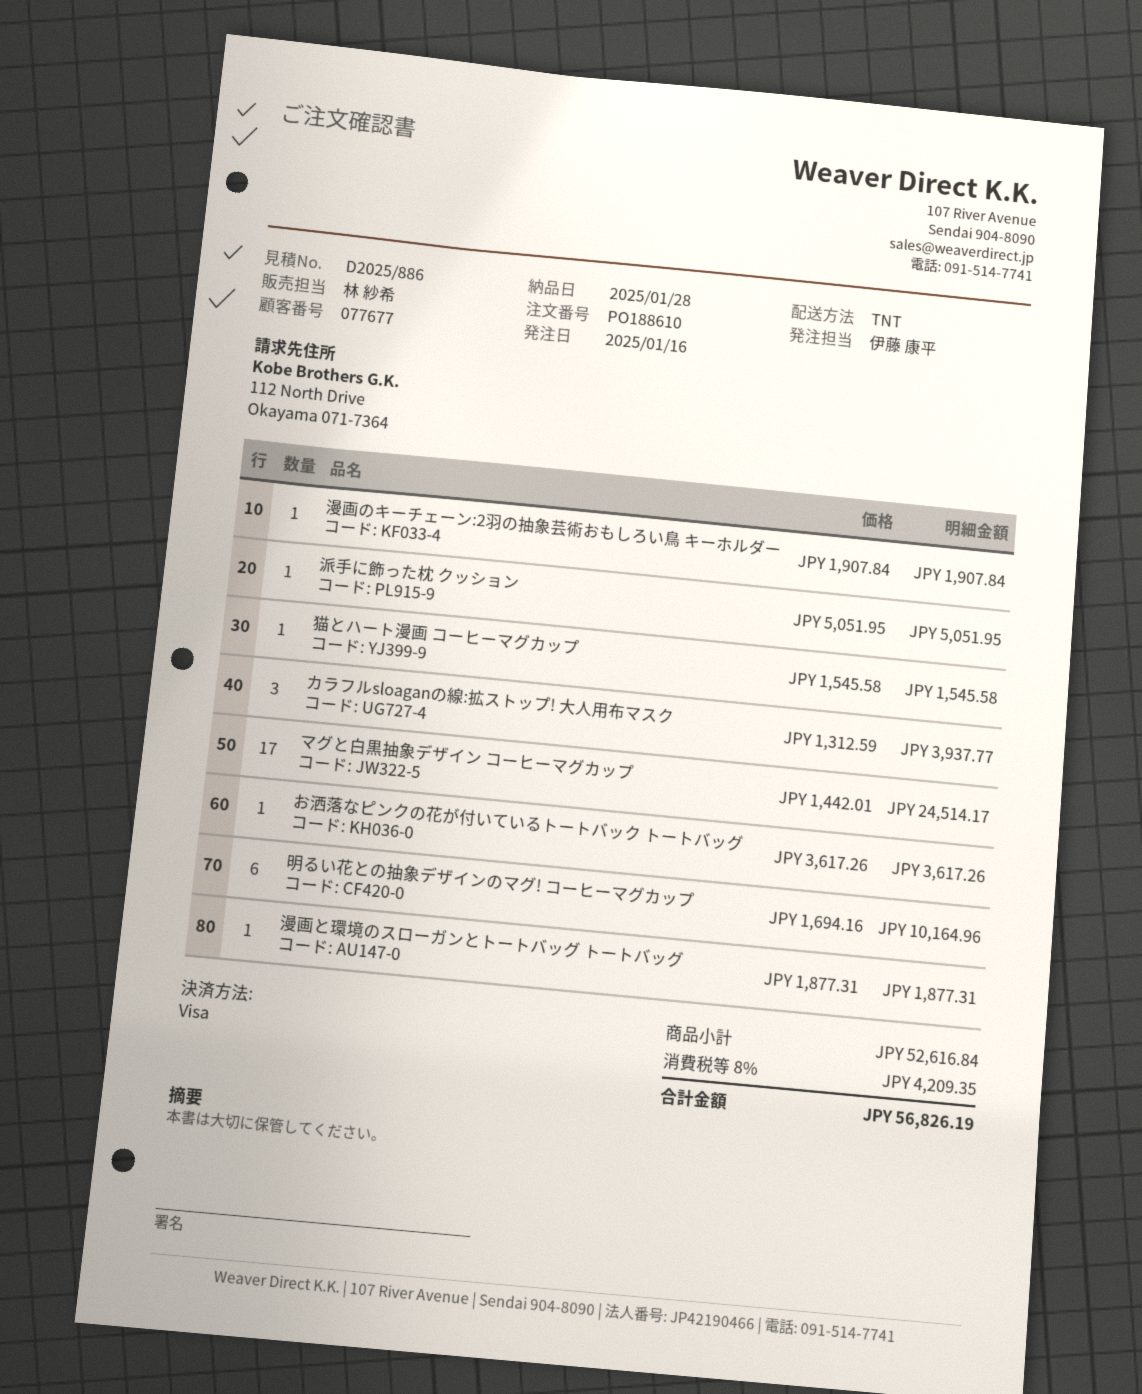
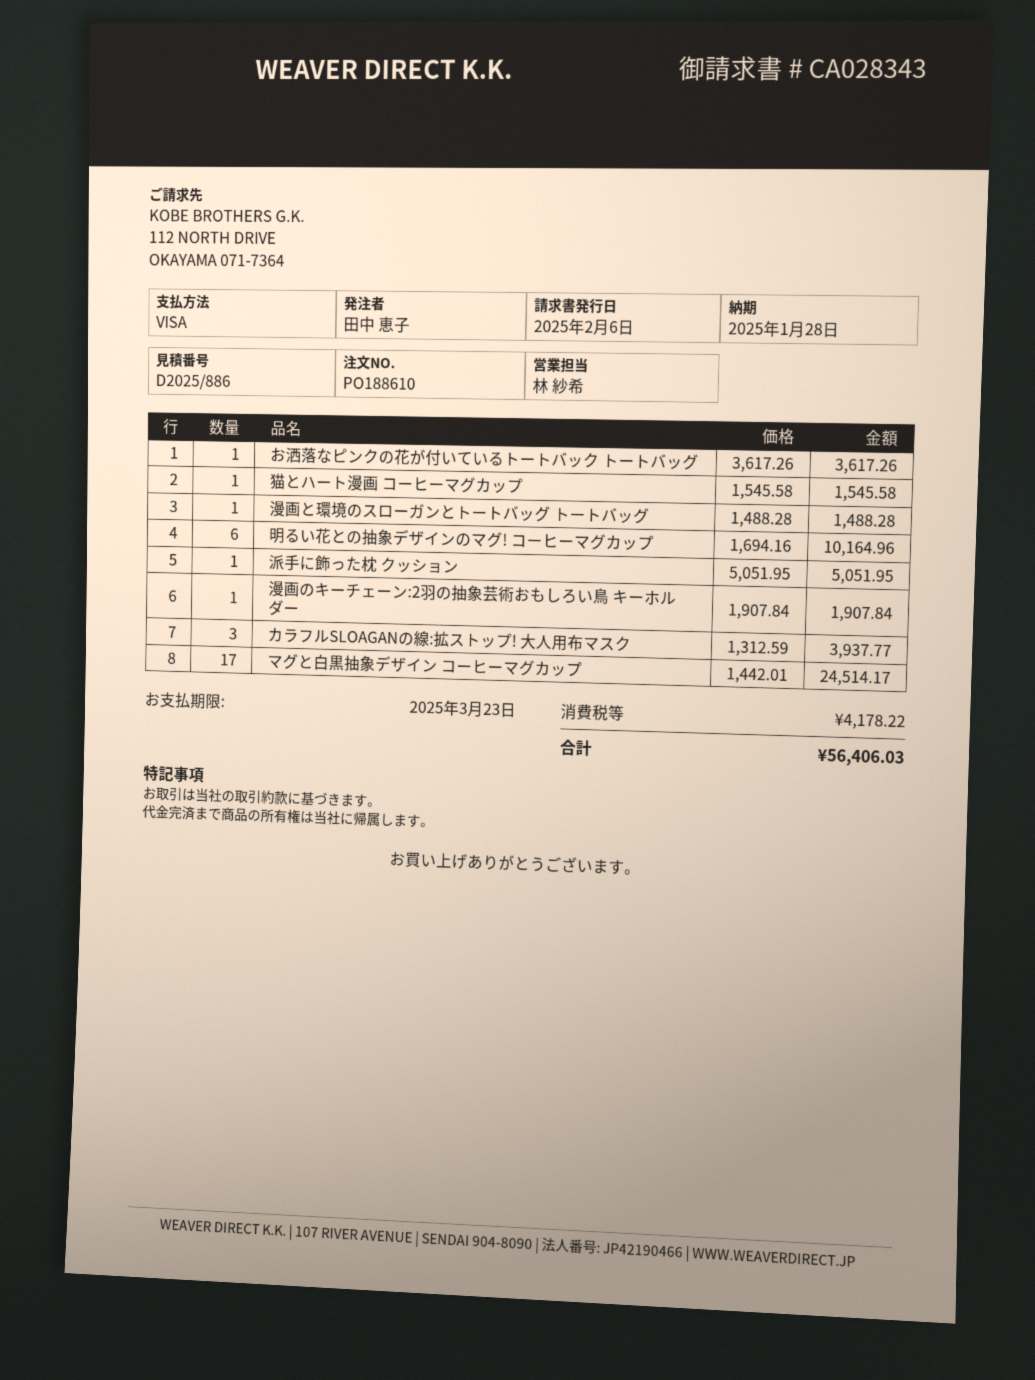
ordered by: 伊藤 康平 -> 田中 恵子
漫画と環境のスローガンとトートバッグ トートバッグ: 1 x 1877.31 = 1877.31 -> 1 x 1488.28 = 1488.28
tax: 4209.35 -> 4178.22
total: 56826.19 -> 56406.03

